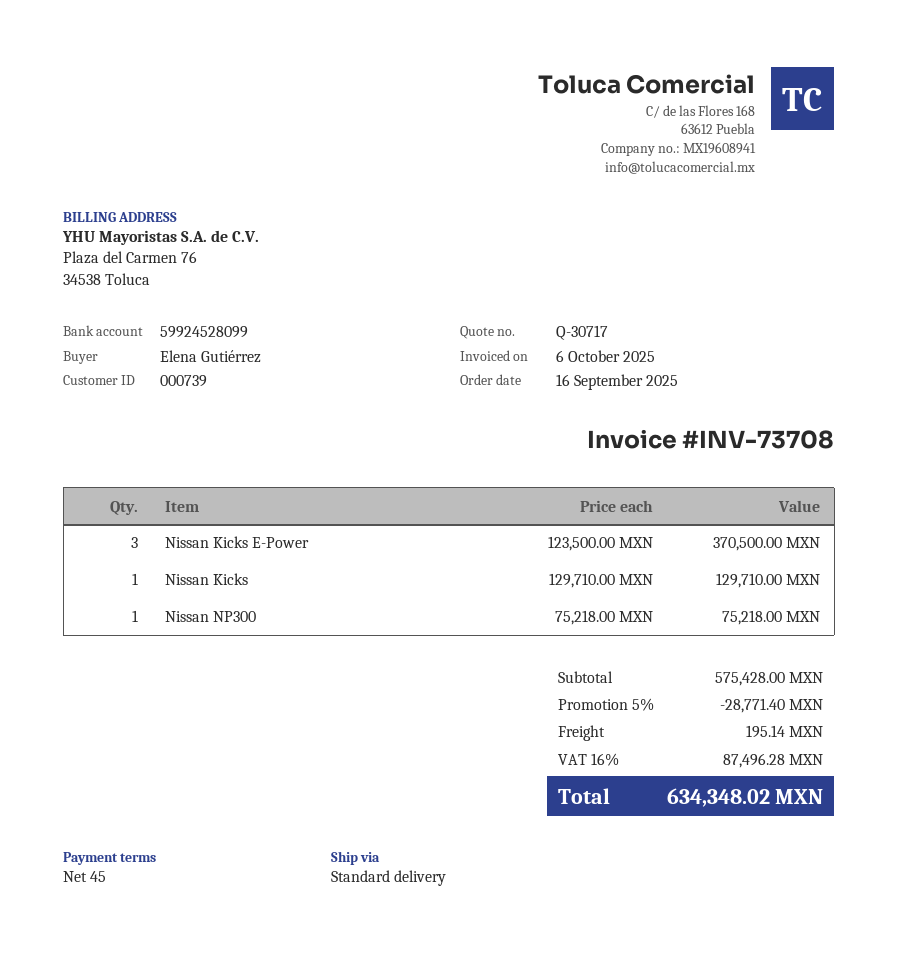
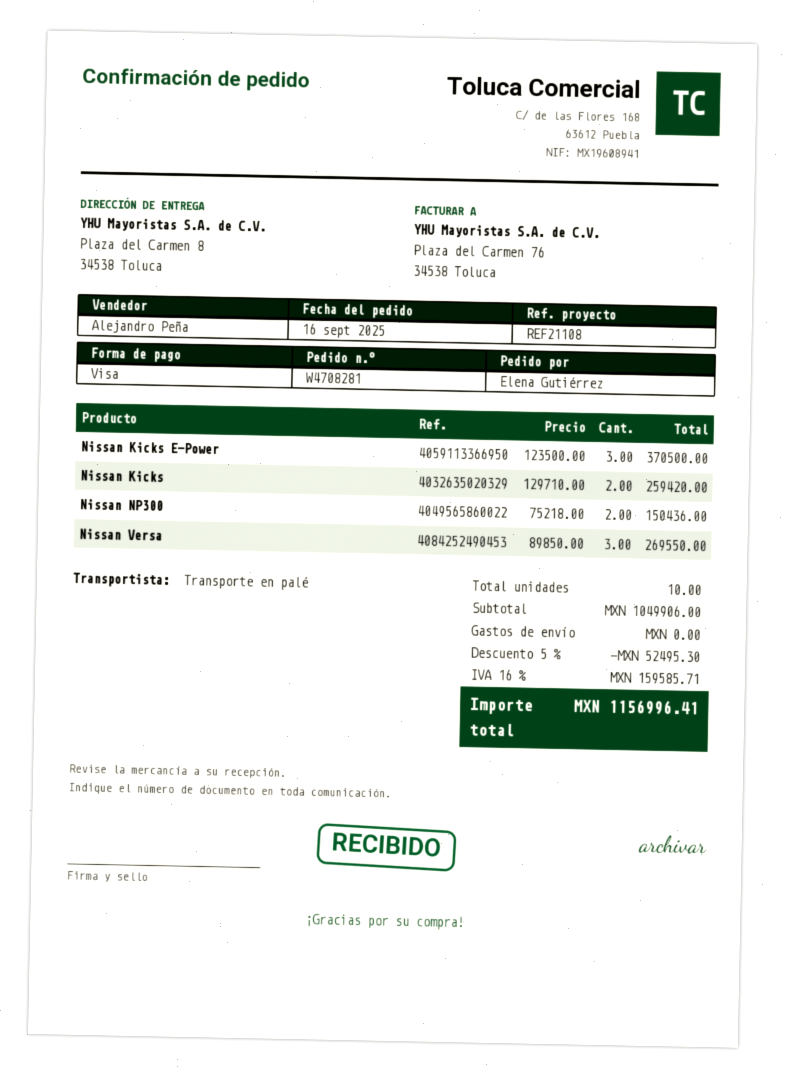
shipping method: standard -> pallet freight
Nissan Kicks: 1 x 129710.00 = 129710.00 -> 2 x 129710.00 = 259420.00
Nissan NP300: 1 x 75218.00 = 75218.00 -> 2 x 75218.00 = 150436.00
Nissan Versa: none -> 3 x 89850.00 = 269550.00
subtotal: 575428.00 -> 1049906.00
discount: 5% = 28771.40 -> 5% = 52495.30
shipping: 195.14 -> 0.00
tax: 16% = 87496.28 -> 16% = 159585.71
total: 634348.02 -> 1156996.41

